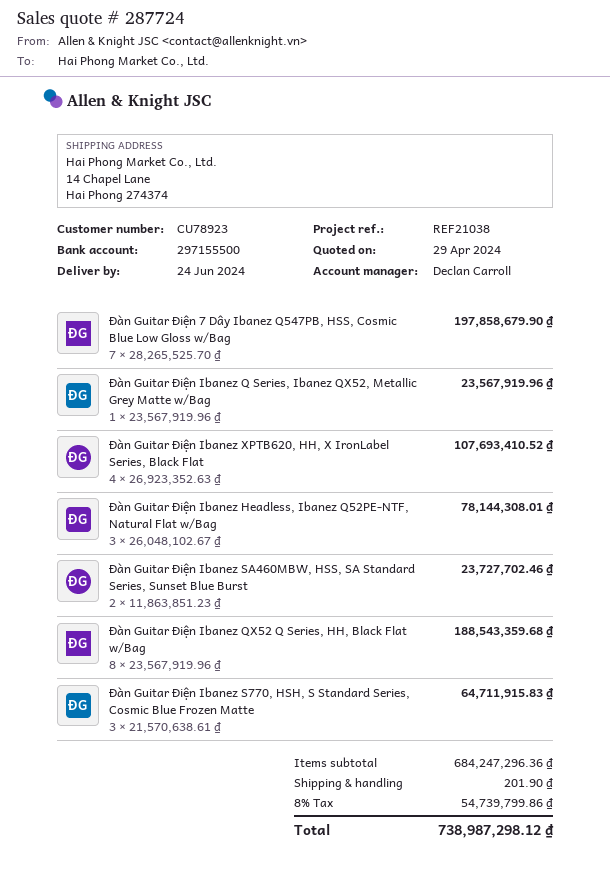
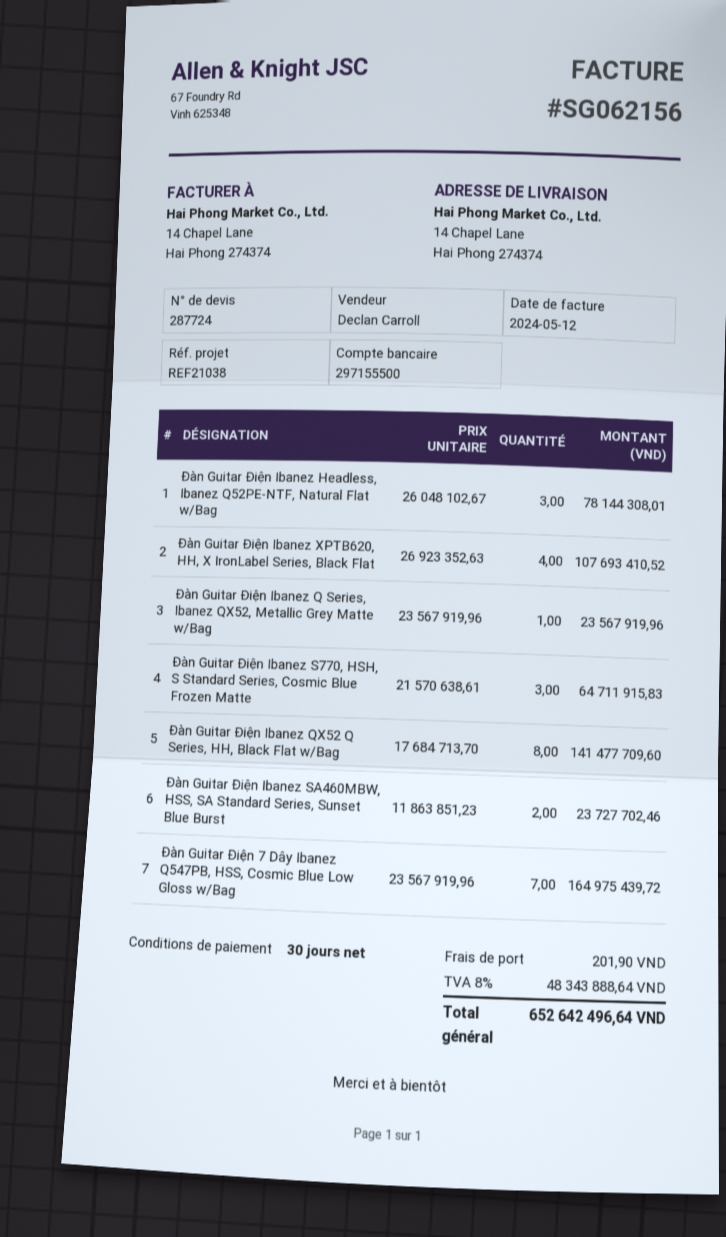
Đàn Guitar Điện 7 Dây Ibanez Q547PB, HSS, Cosmic Blue Low Gloss w/Bag: 7 x 28265525.70 = 197858679.90 -> 7 x 23567919.96 = 164975439.72
Đàn Guitar Điện Ibanez QX52 Q Series, HH, Black Flat w/Bag: 8 x 23567919.96 = 188543359.68 -> 8 x 17684713.70 = 141477709.60
tax: 8% = 54739799.86 -> 8% = 48343888.64
total: 738987298.12 -> 652642496.64

